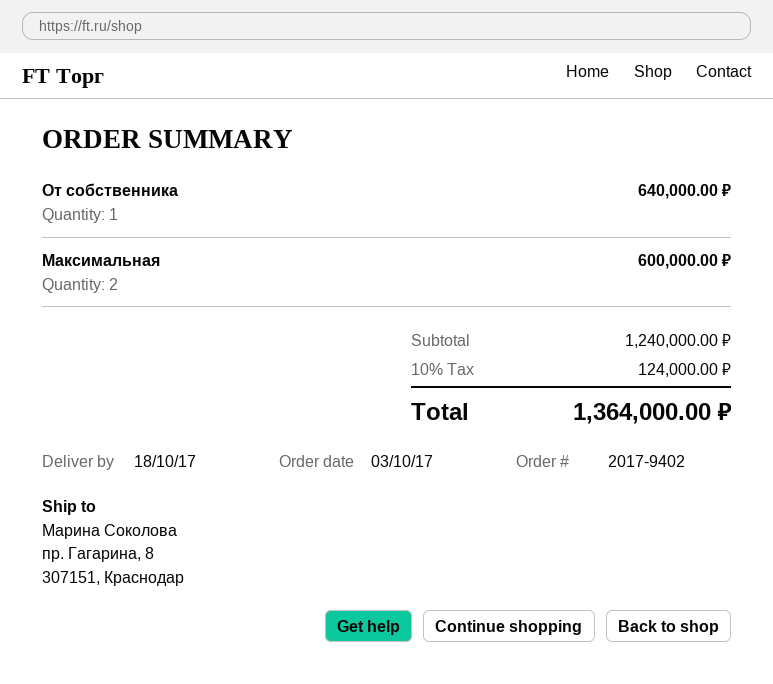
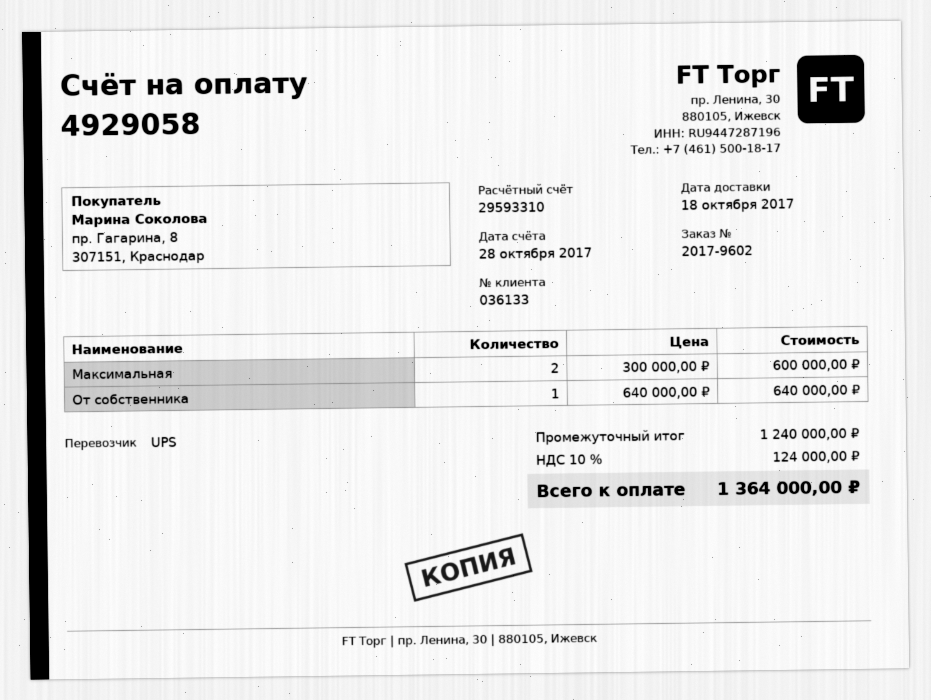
order number: 2017-9402 -> 2017-9602

